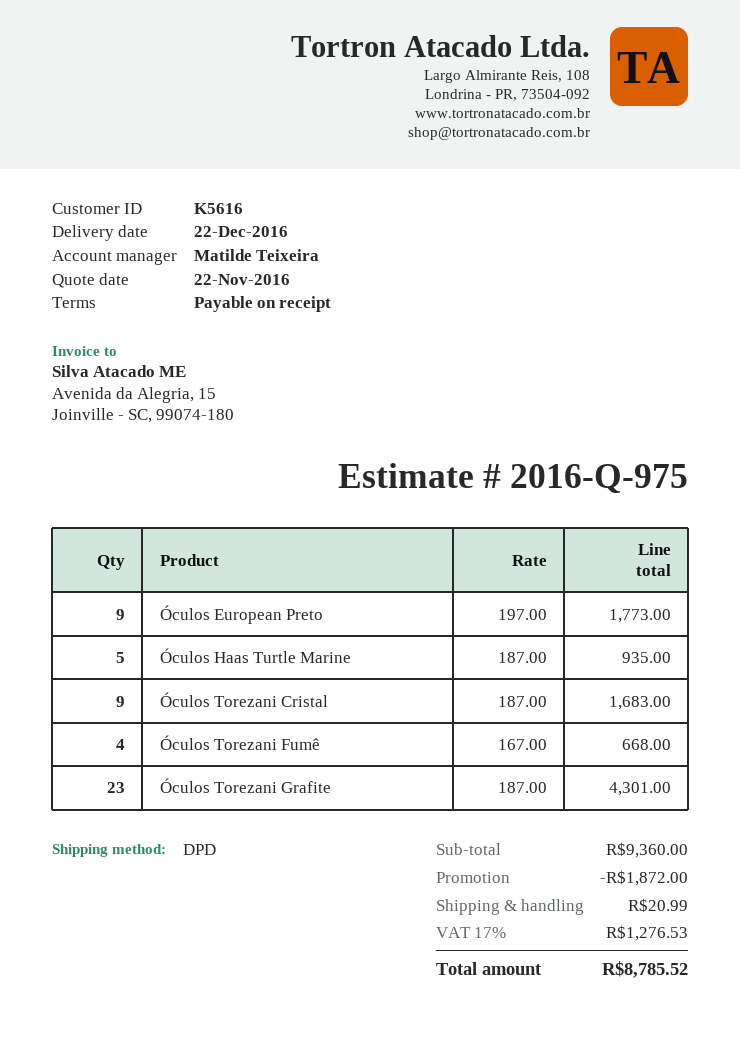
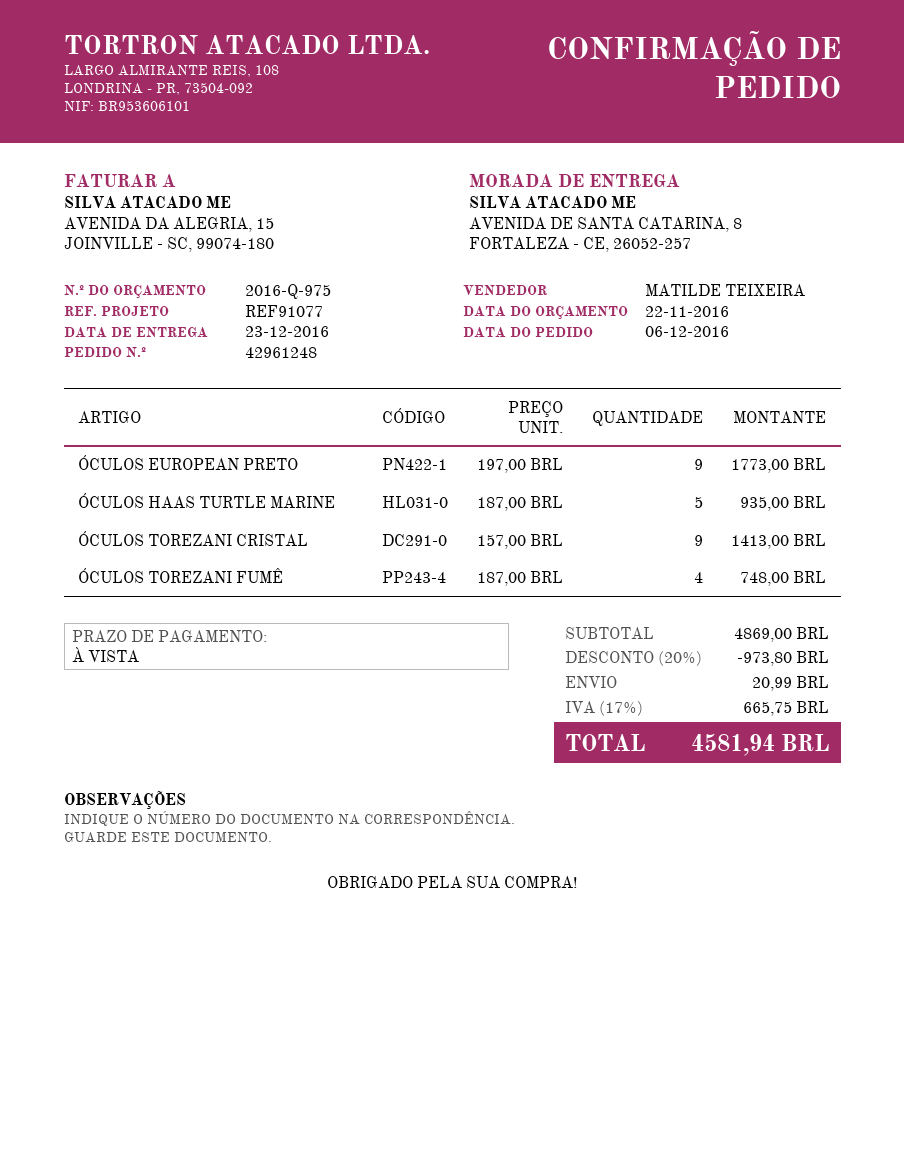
delivery date: 2016-12-22 -> 2016-12-23
Óculos Torezani Cristal: 9 x 187.00 = 1683.00 -> 9 x 157.00 = 1413.00
Óculos Torezani Fumê: 4 x 167.00 = 668.00 -> 4 x 187.00 = 748.00
Óculos Torezani Grafite: 23 x 187.00 = 4301.00 -> none
subtotal: 9360.00 -> 4869.00
discount: 1872.00 -> 973.80
tax: 17% = 1276.53 -> 17% = 665.75
total: 8785.52 -> 4581.94

